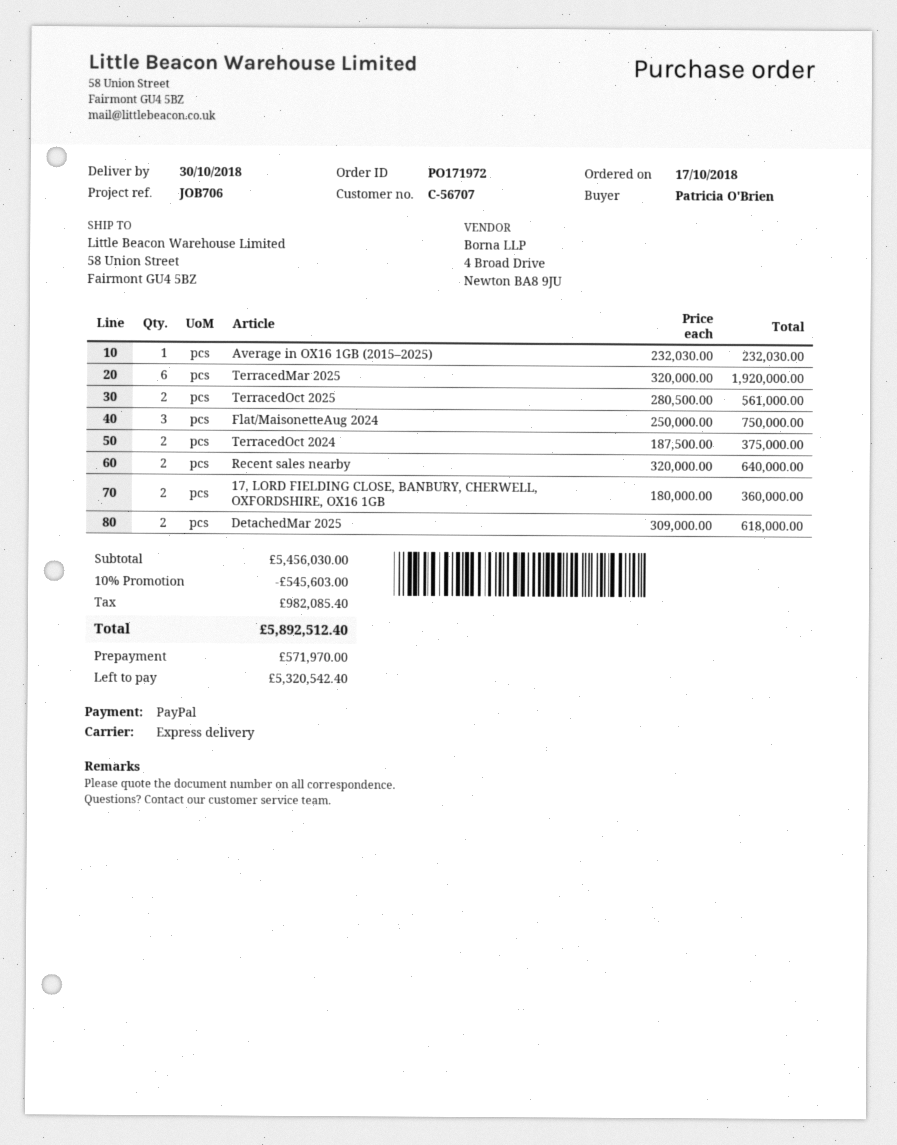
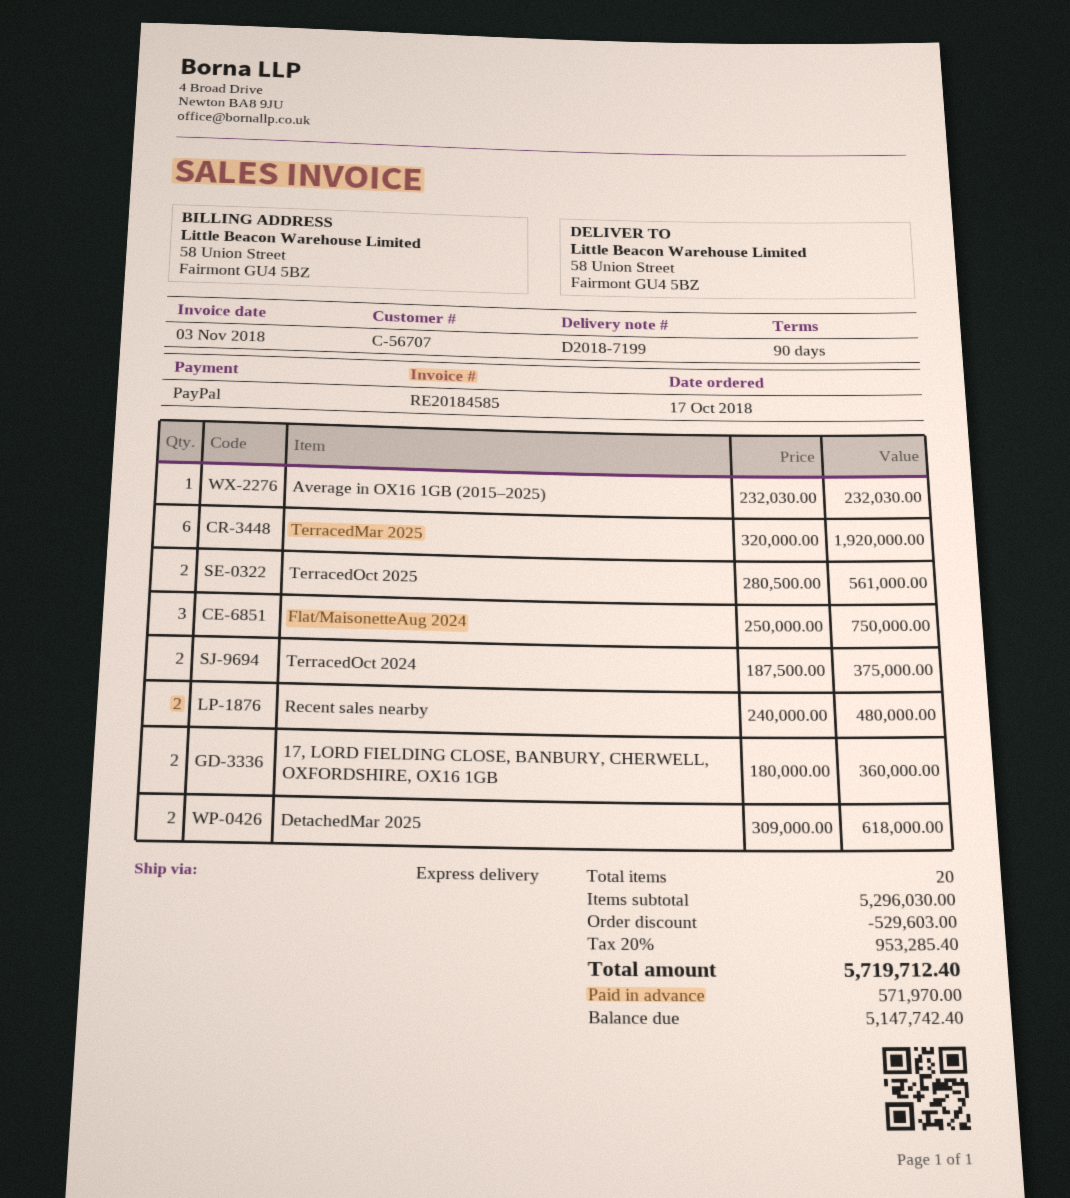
Recent sales nearby: 2 x 320000.00 = 640000.00 -> 2 x 240000.00 = 480000.00
subtotal: 5456030.00 -> 5296030.00
discount: 545603.00 -> 529603.00
tax: 982085.40 -> 953285.40
total: 5892512.40 -> 5719712.40
balance: 5320542.40 -> 5147742.40

